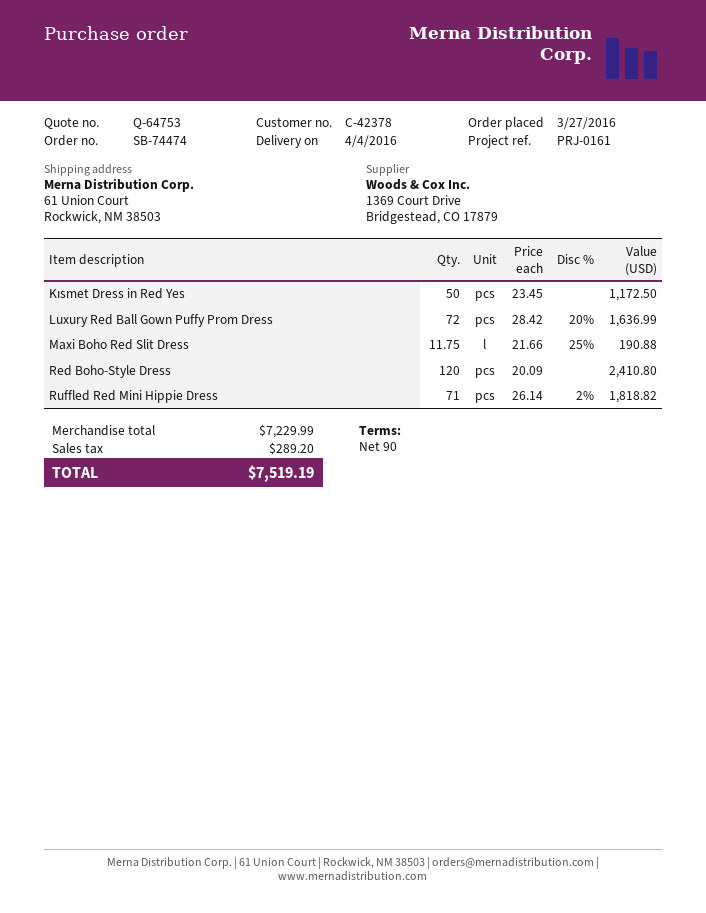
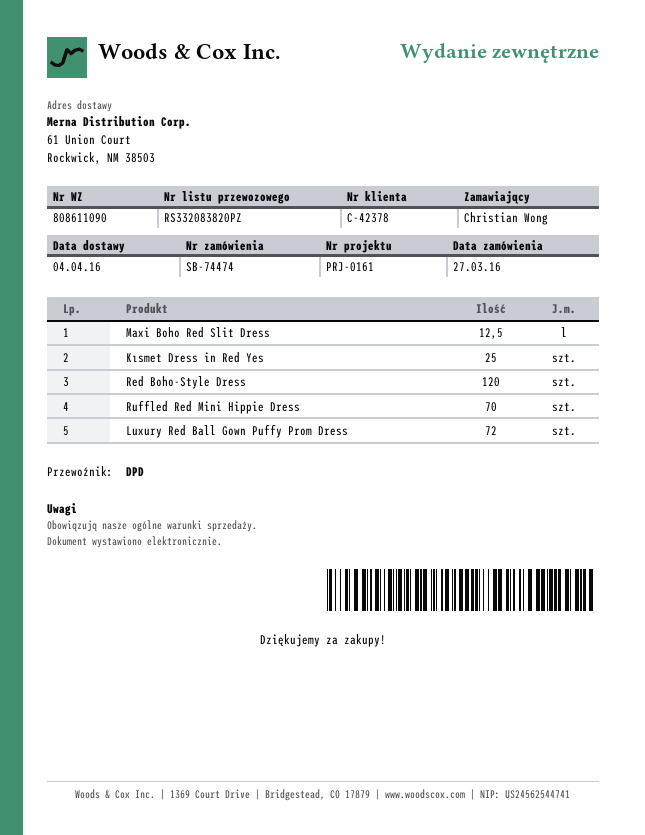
Kısmet Dress in Red Yes: 50 -> 25
Maxi Boho Red Slit Dress: 11.75 -> 12.5
Ruffled Red Mini Hippie Dress: 71 -> 70

